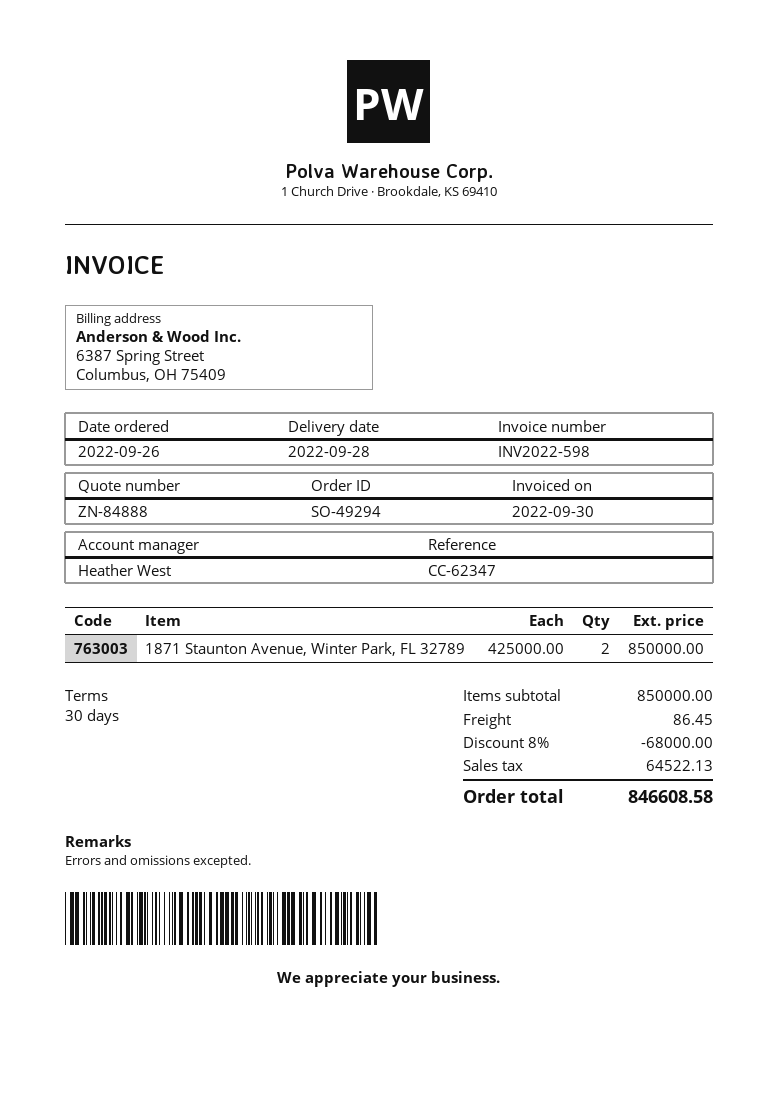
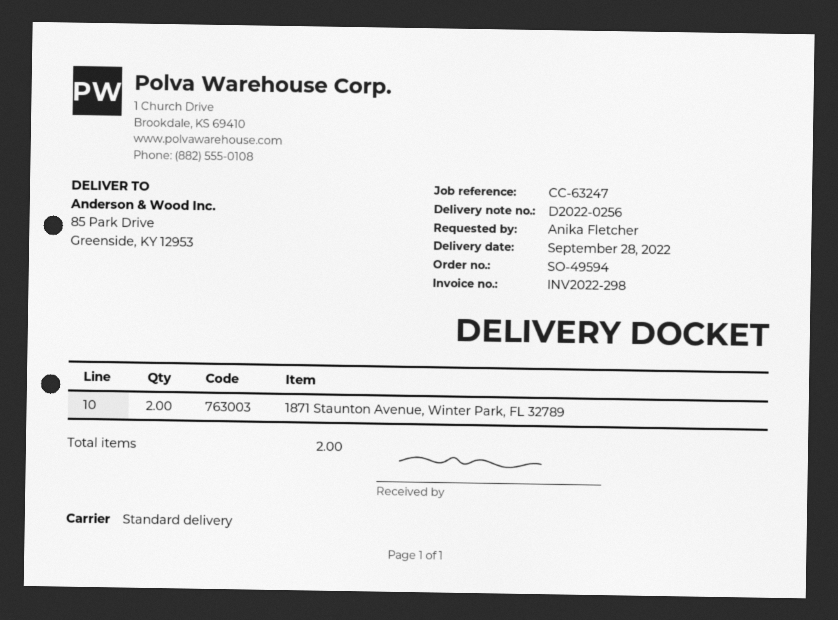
order number: SO-49294 -> SO-49594
invoice number: INV2022-598 -> INV2022-298
reference: CC-62347 -> CC-63247

